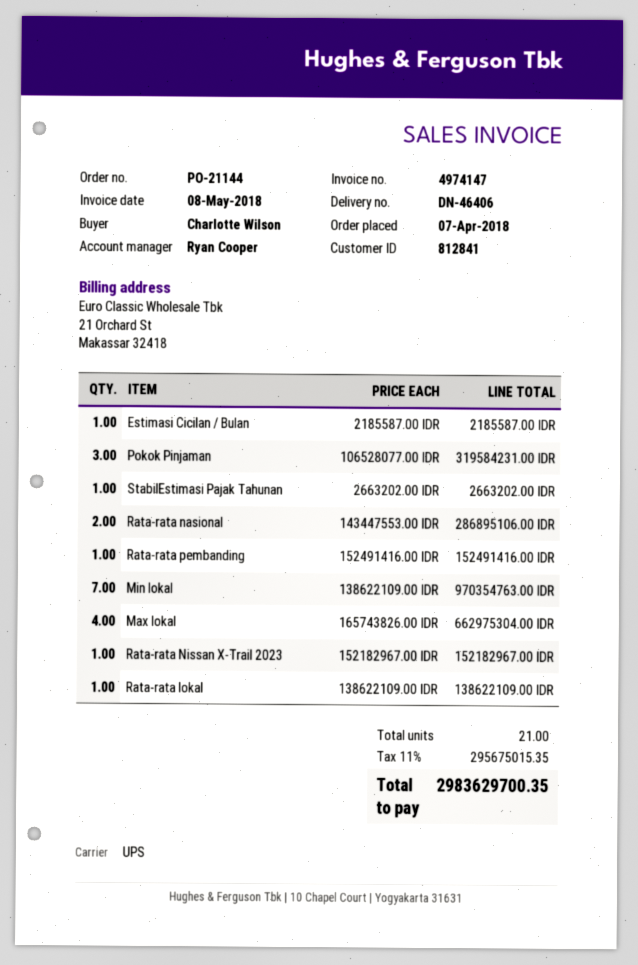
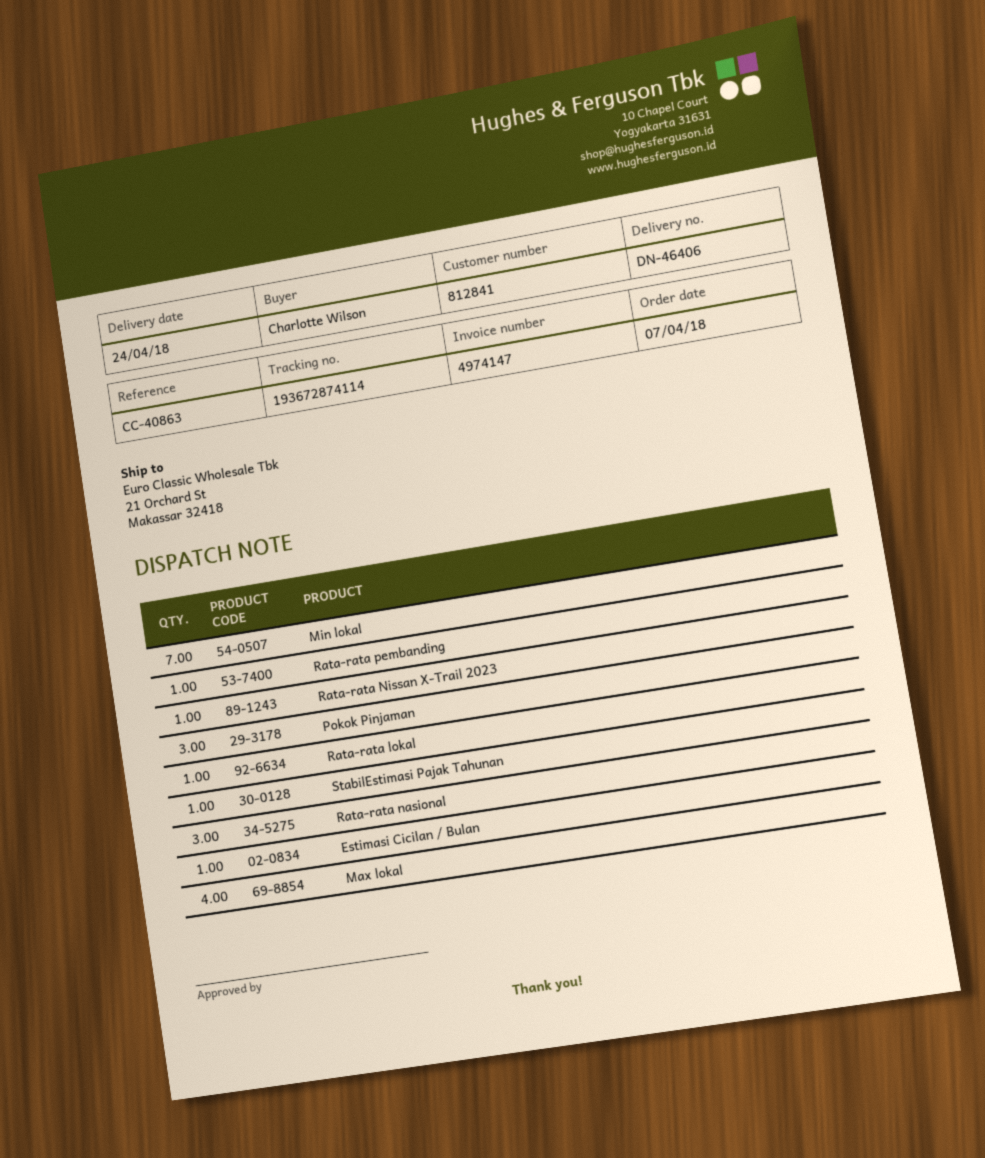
Rata-rata nasional: 2 -> 3

